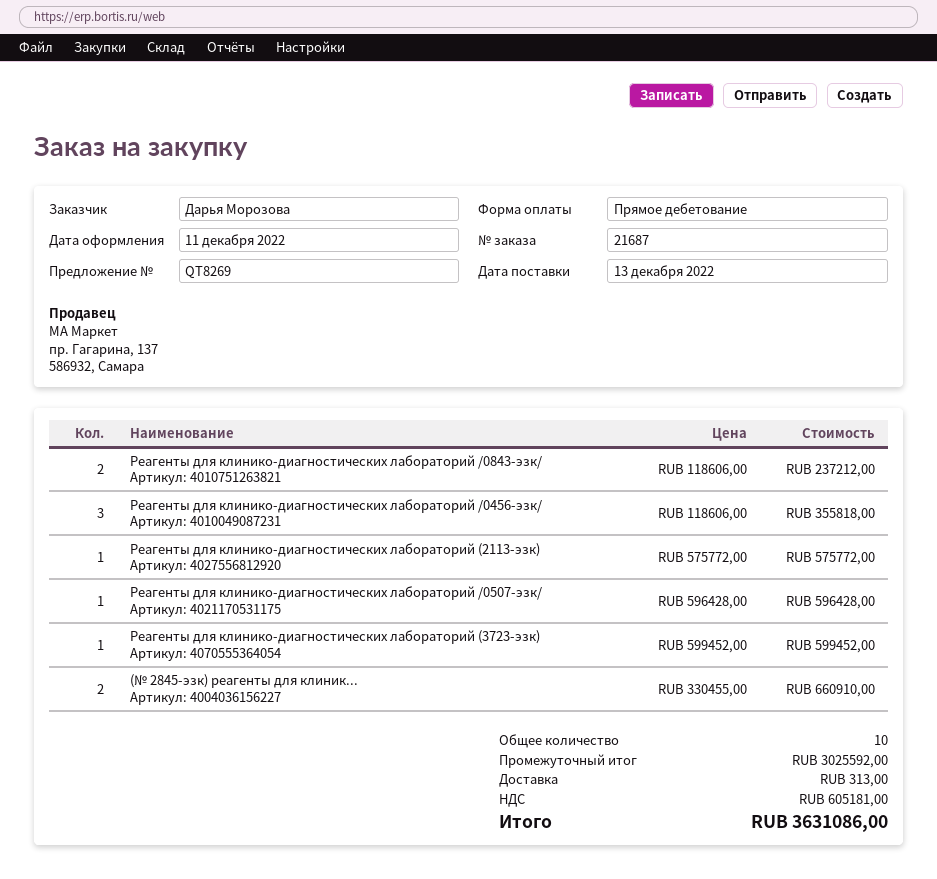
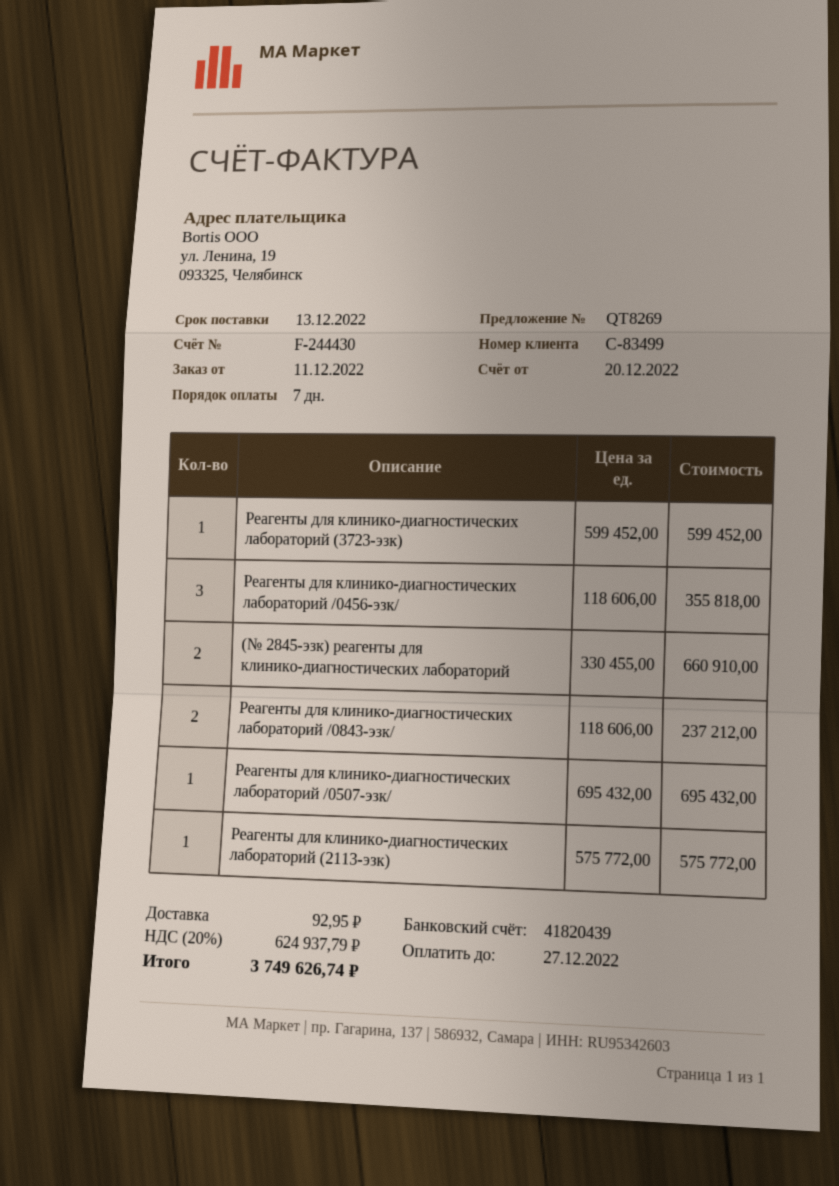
Реагенты для клинико-диагностических лабораторий /0507-эзк/: 1 x 596428.00 = 596428.00 -> 1 x 695432.00 = 695432.00
shipping: 313.00 -> 92.95
tax: 605181.00 -> 624937.79
total: 3631086.00 -> 3749626.74

